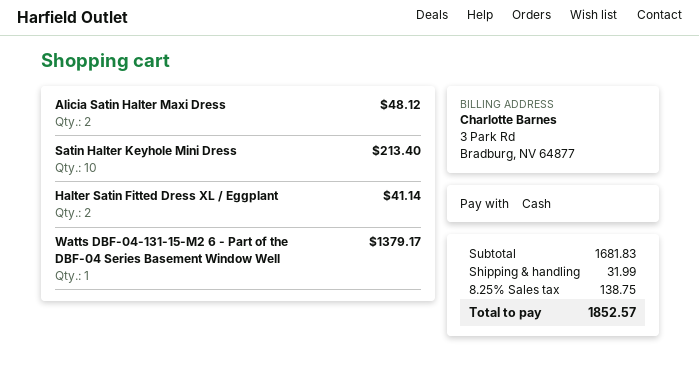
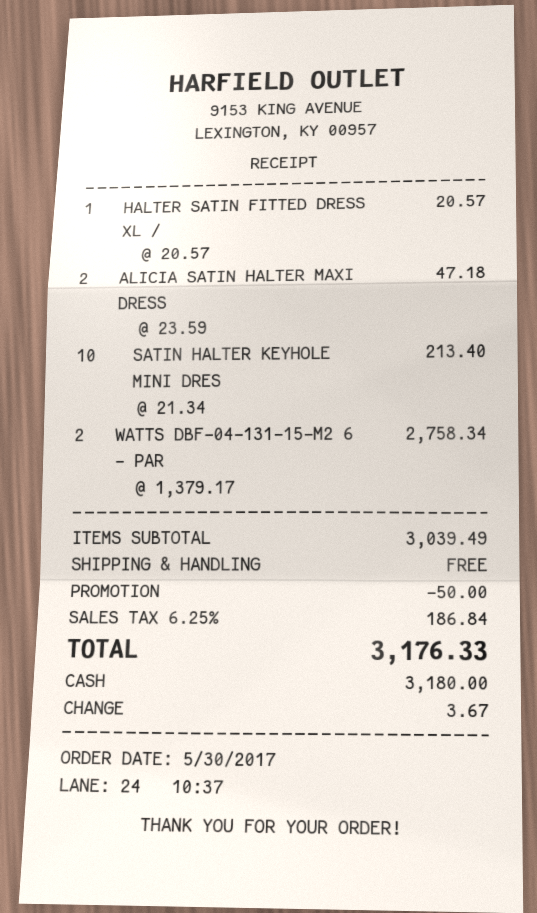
Alicia Satin Halter Maxi Dress: 2 for 48.12 -> 2 for 47.18
Halter Satin Fitted Dress XL / Eggplant: 2 for 41.14 -> 1 for 20.57
Watts DBF-04-131-15-M2 6 - Part of the DBF-04 Series Basement Window Well: 1 for 1379.17 -> 2 for 2758.34
subtotal: 1681.83 -> 3039.49
discount: none -> 50.00
shipping: 31.99 -> 0.00
tax: 8.25% = 138.75 -> 6.25% = 186.84
total: 1852.57 -> 3176.33

